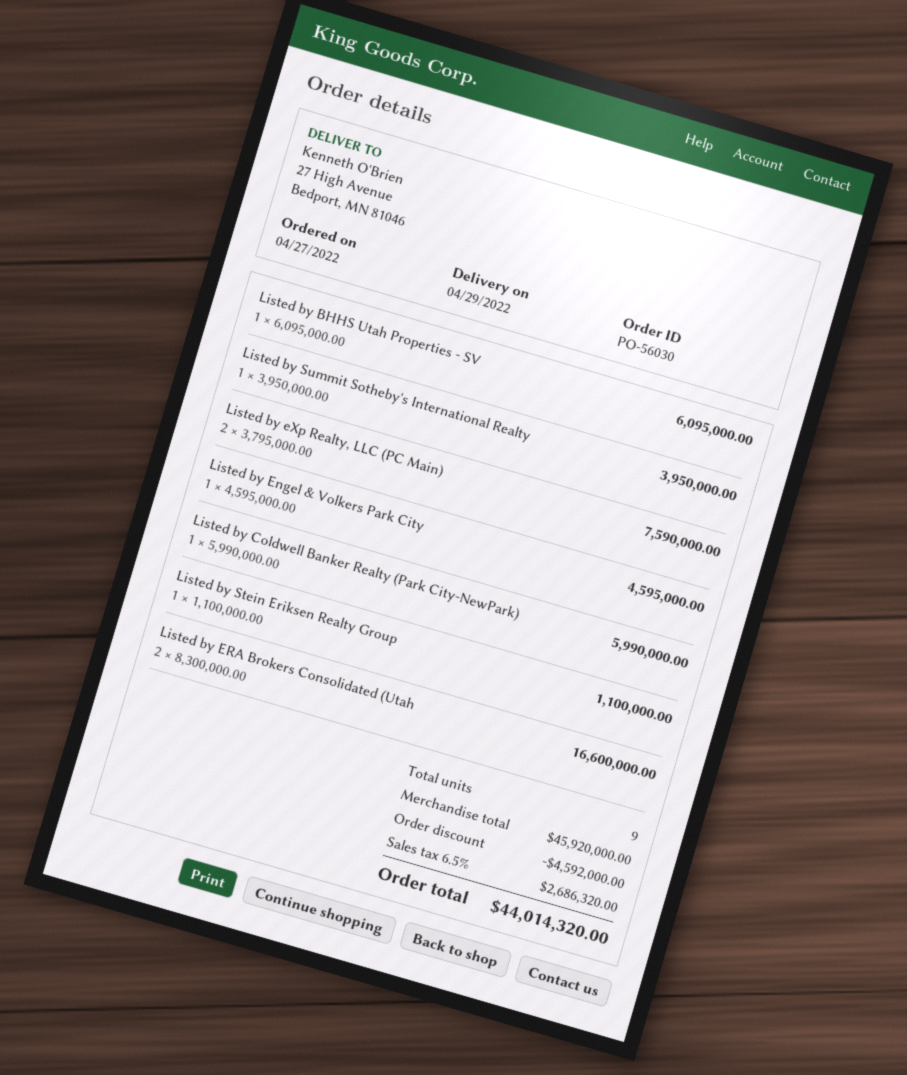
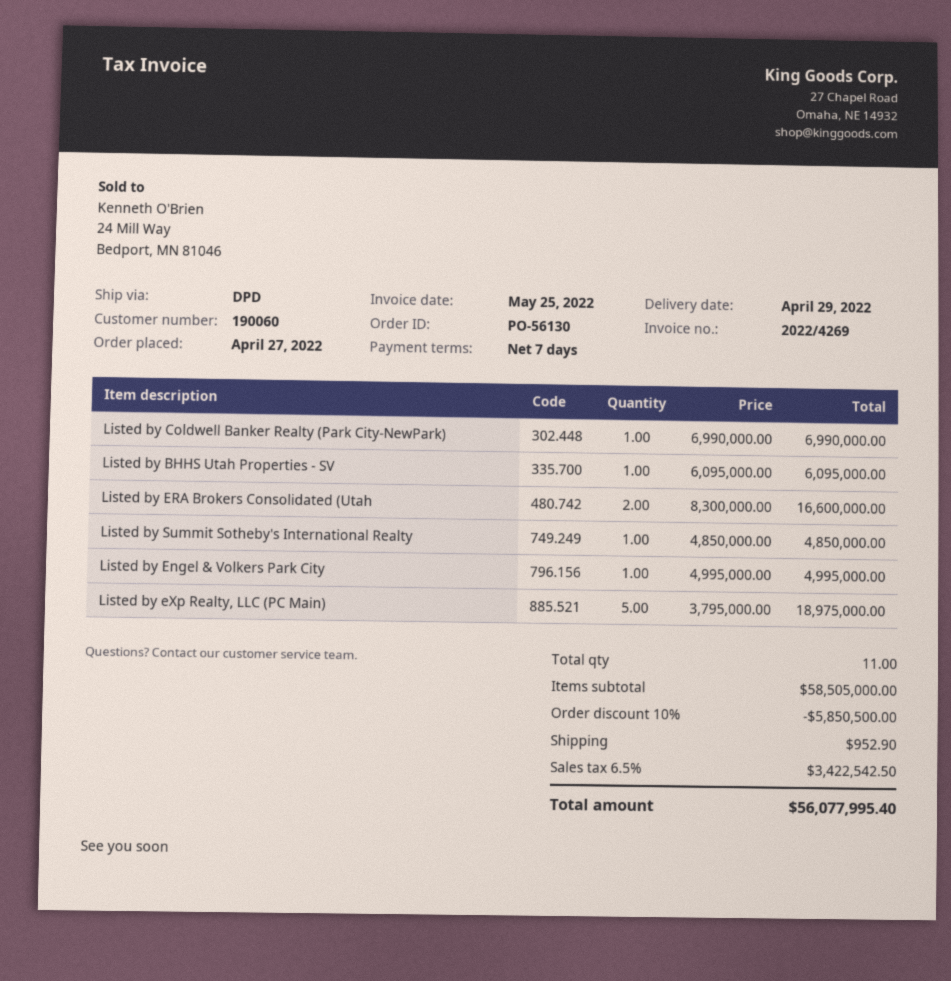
order number: PO-56030 -> PO-56130
Listed by Summit Sotheby's International Realty: 1 x 3950000.00 = 3950000.00 -> 1 x 4850000.00 = 4850000.00
Listed by eXp Realty, LLC (PC Main): 2 x 3795000.00 = 7590000.00 -> 5 x 3795000.00 = 18975000.00
Listed by Engel & Volkers Park City: 1 x 4595000.00 = 4595000.00 -> 1 x 4995000.00 = 4995000.00
Listed by Coldwell Banker Realty (Park City-NewPark): 1 x 5990000.00 = 5990000.00 -> 1 x 6990000.00 = 6990000.00
Listed by Stein Eriksen Realty Group: 1 x 1100000.00 = 1100000.00 -> none
total quantity: 9 -> 11
subtotal: 45920000.00 -> 58505000.00
discount: 4592000.00 -> 5850500.00
shipping: none -> 952.90
tax: 6.5% = 2686320.00 -> 6.5% = 3422542.50
total: 44014320.00 -> 56077995.40

